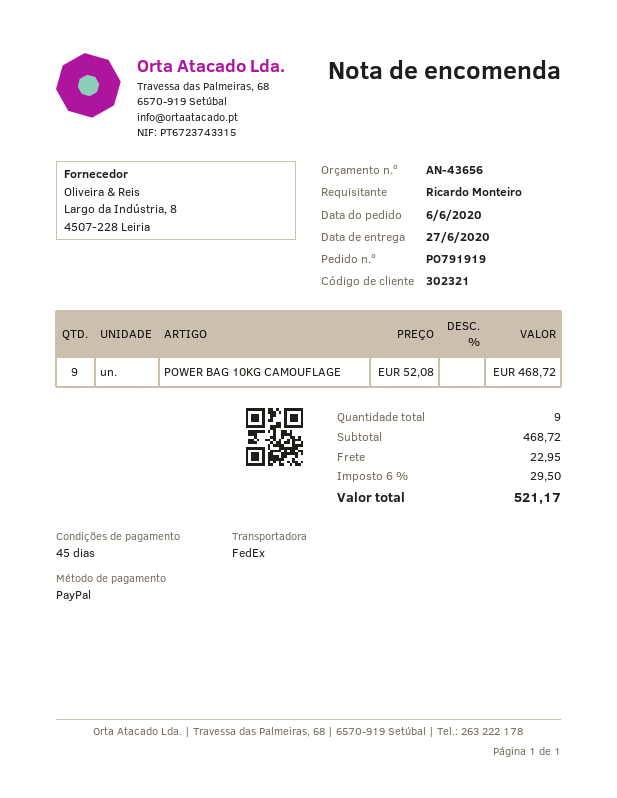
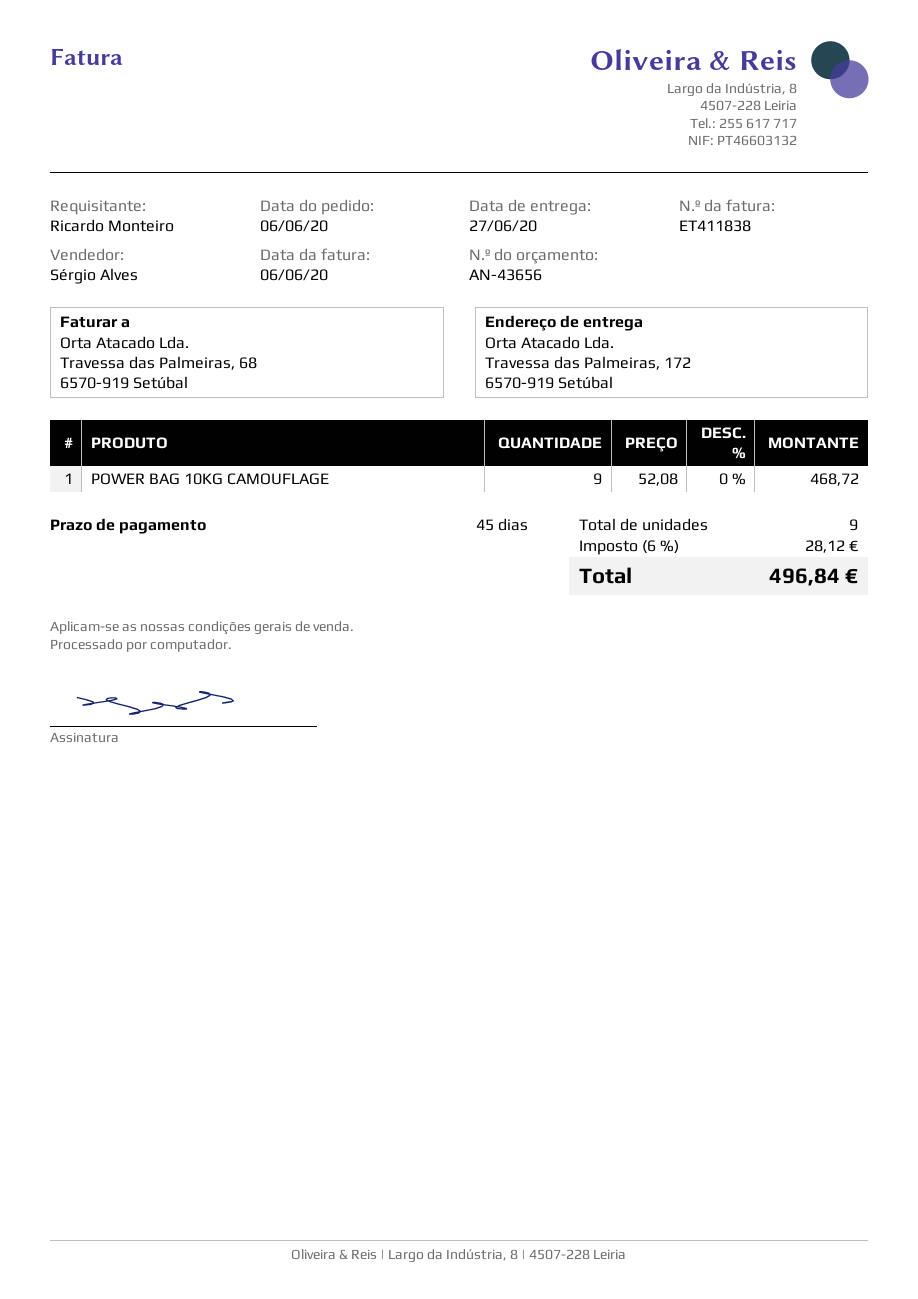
shipping: 22.95 -> none
tax: 6% = 29.50 -> 6% = 28.12
total: 521.17 -> 496.84

